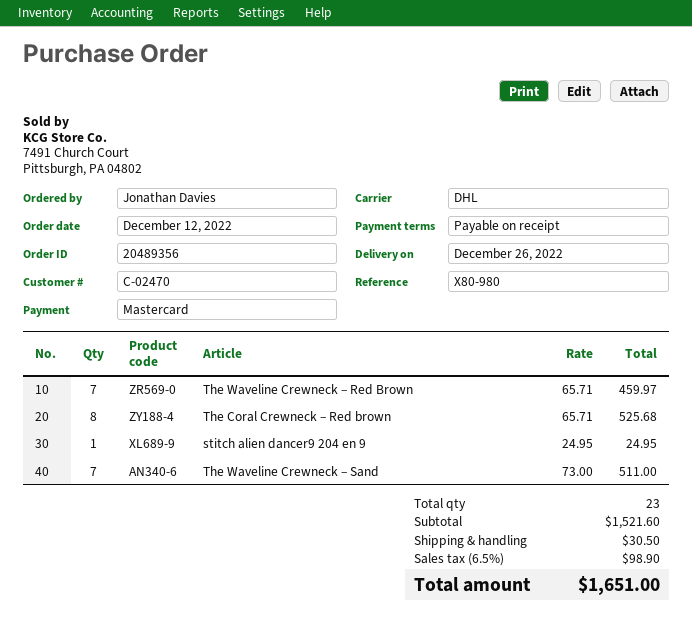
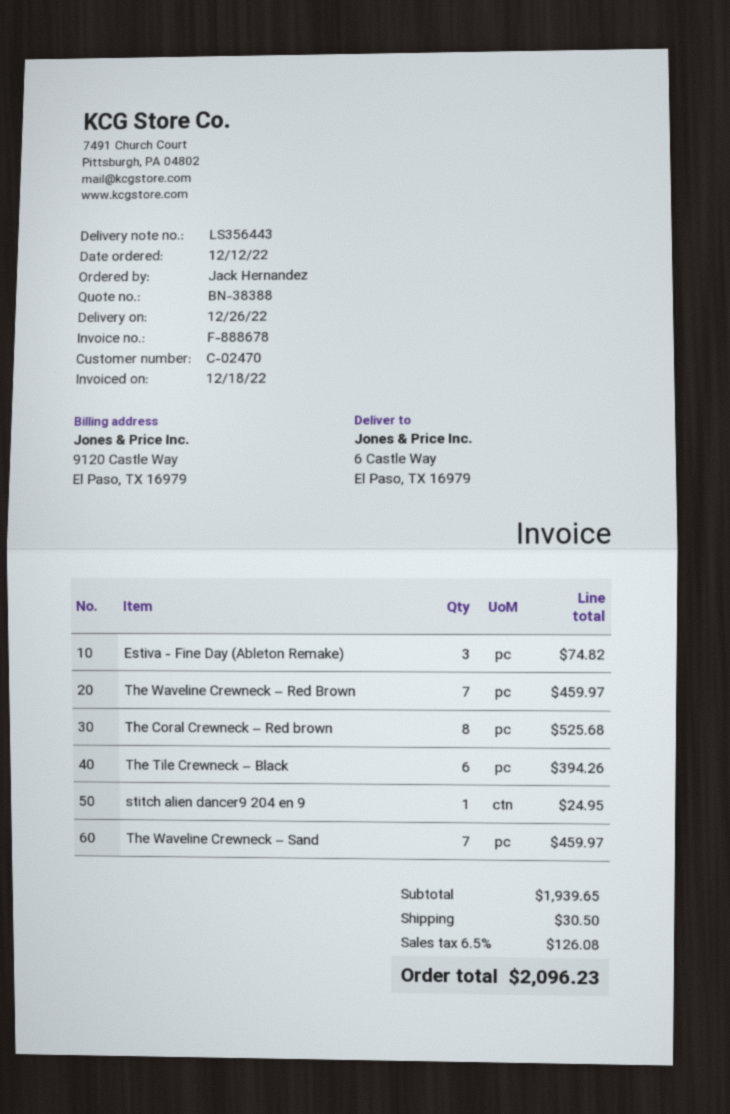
ordered by: Jonathan Davies -> Jack Hernandez
The Waveline Crewneck – Sand: 7 for 511.00 -> 7 for 459.97
Estiva - Fine Day (Ableton Remake): none -> 3 for 74.82
The Tile Crewneck – Black: none -> 6 for 394.26
subtotal: 1521.60 -> 1939.65
tax: 6.5% = 98.90 -> 6.5% = 126.08
total: 1651.00 -> 2096.23

